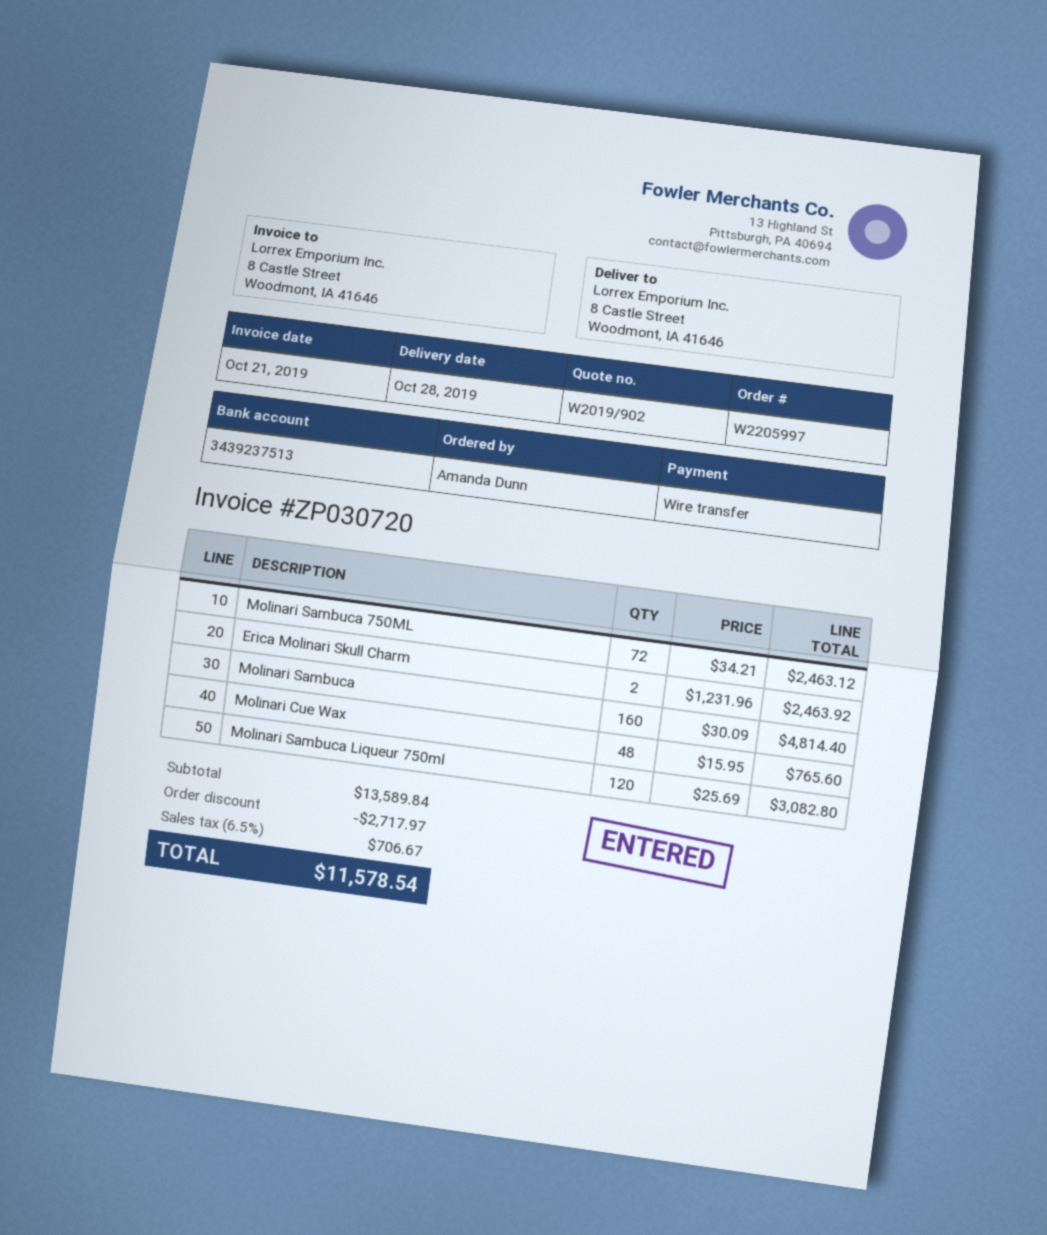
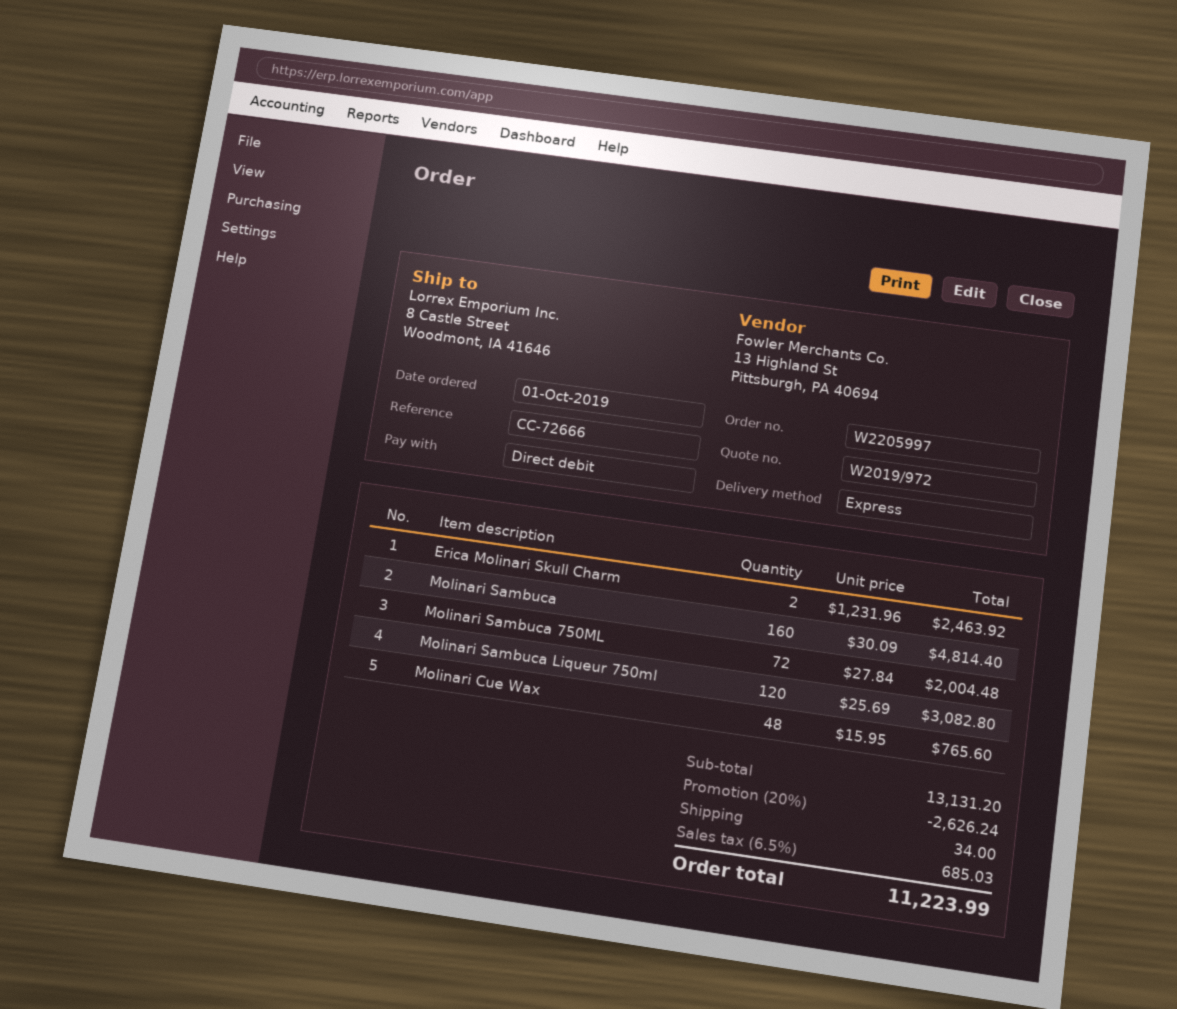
quote number: W2019/902 -> W2019/972
payment method: bank transfer -> direct debit
Molinari Sambuca 750ML: 72 x 34.21 = 2463.12 -> 72 x 27.84 = 2004.48
subtotal: 13589.84 -> 13131.20
discount: 2717.97 -> 2626.24
shipping: none -> 34.00
tax: 6.5% = 706.67 -> 6.5% = 685.03
total: 11578.54 -> 11223.99

